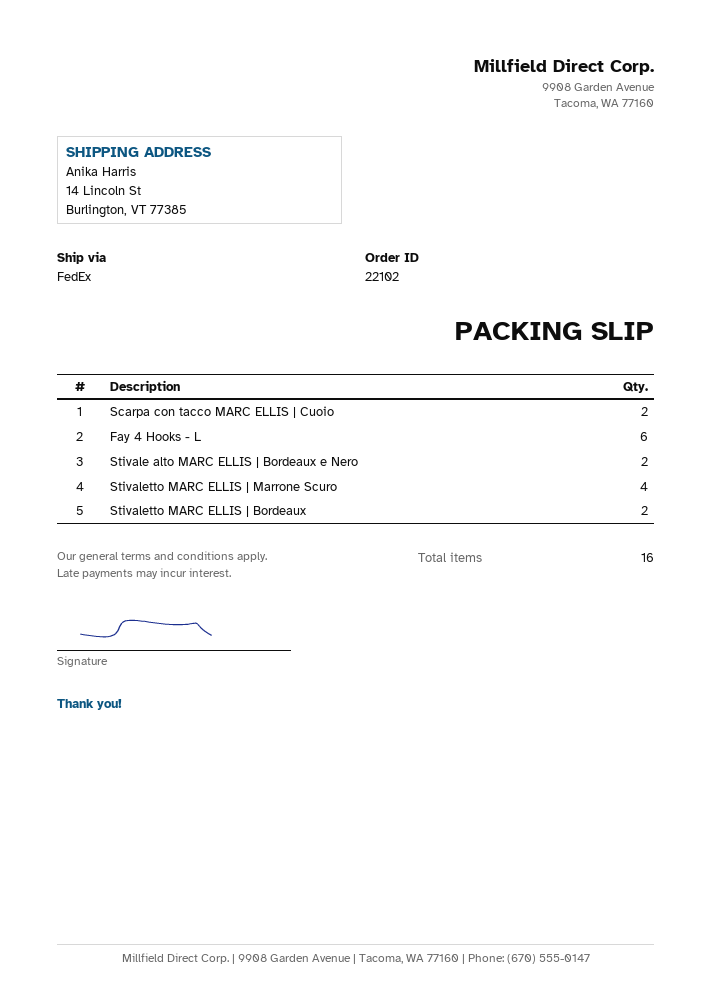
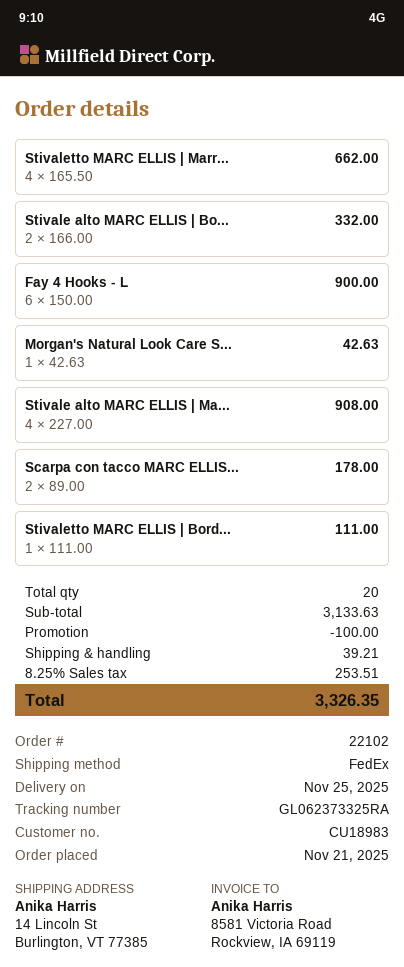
Stivaletto MARC ELLIS | Bordeaux: 2 -> 1
Morgan's Natural Look Care S...: none -> 1
Stivale alto MARC ELLIS | Ma...: none -> 4
total quantity: 16 -> 20

